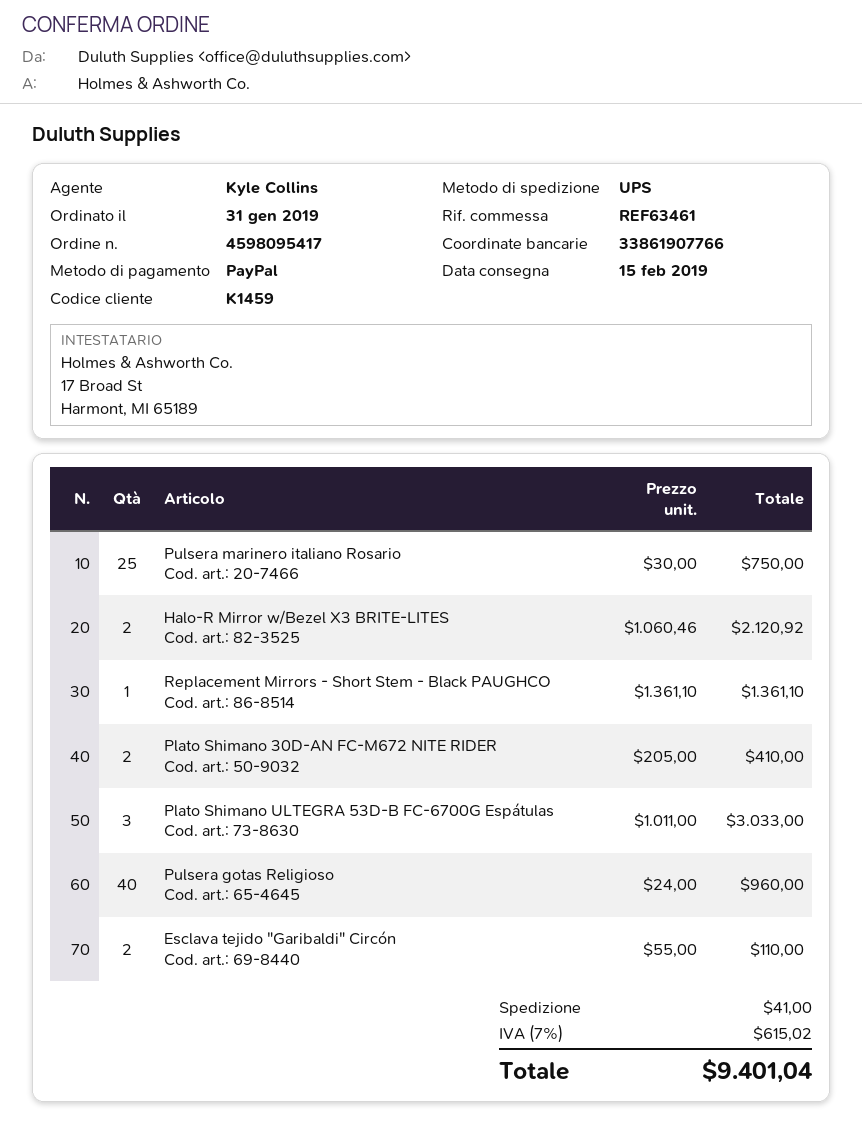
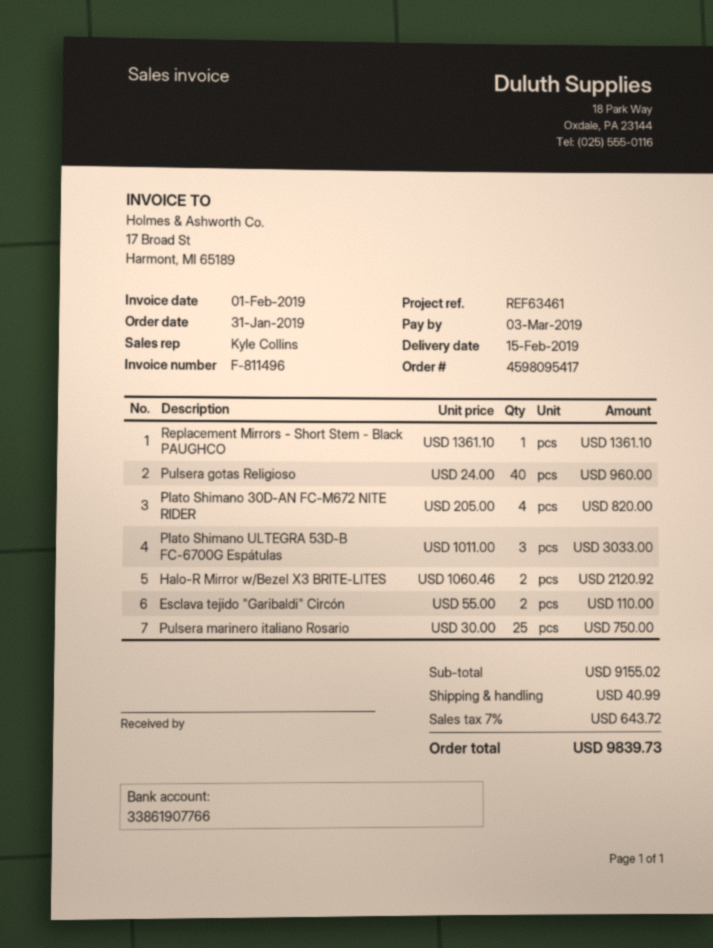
Plato Shimano 30D-AN FC-M672 NITE RIDER: 2 x 205.00 = 410.00 -> 4 x 205.00 = 820.00
shipping: 41.00 -> 40.99
tax: 7% = 615.02 -> 7% = 643.72
total: 9401.04 -> 9839.73

